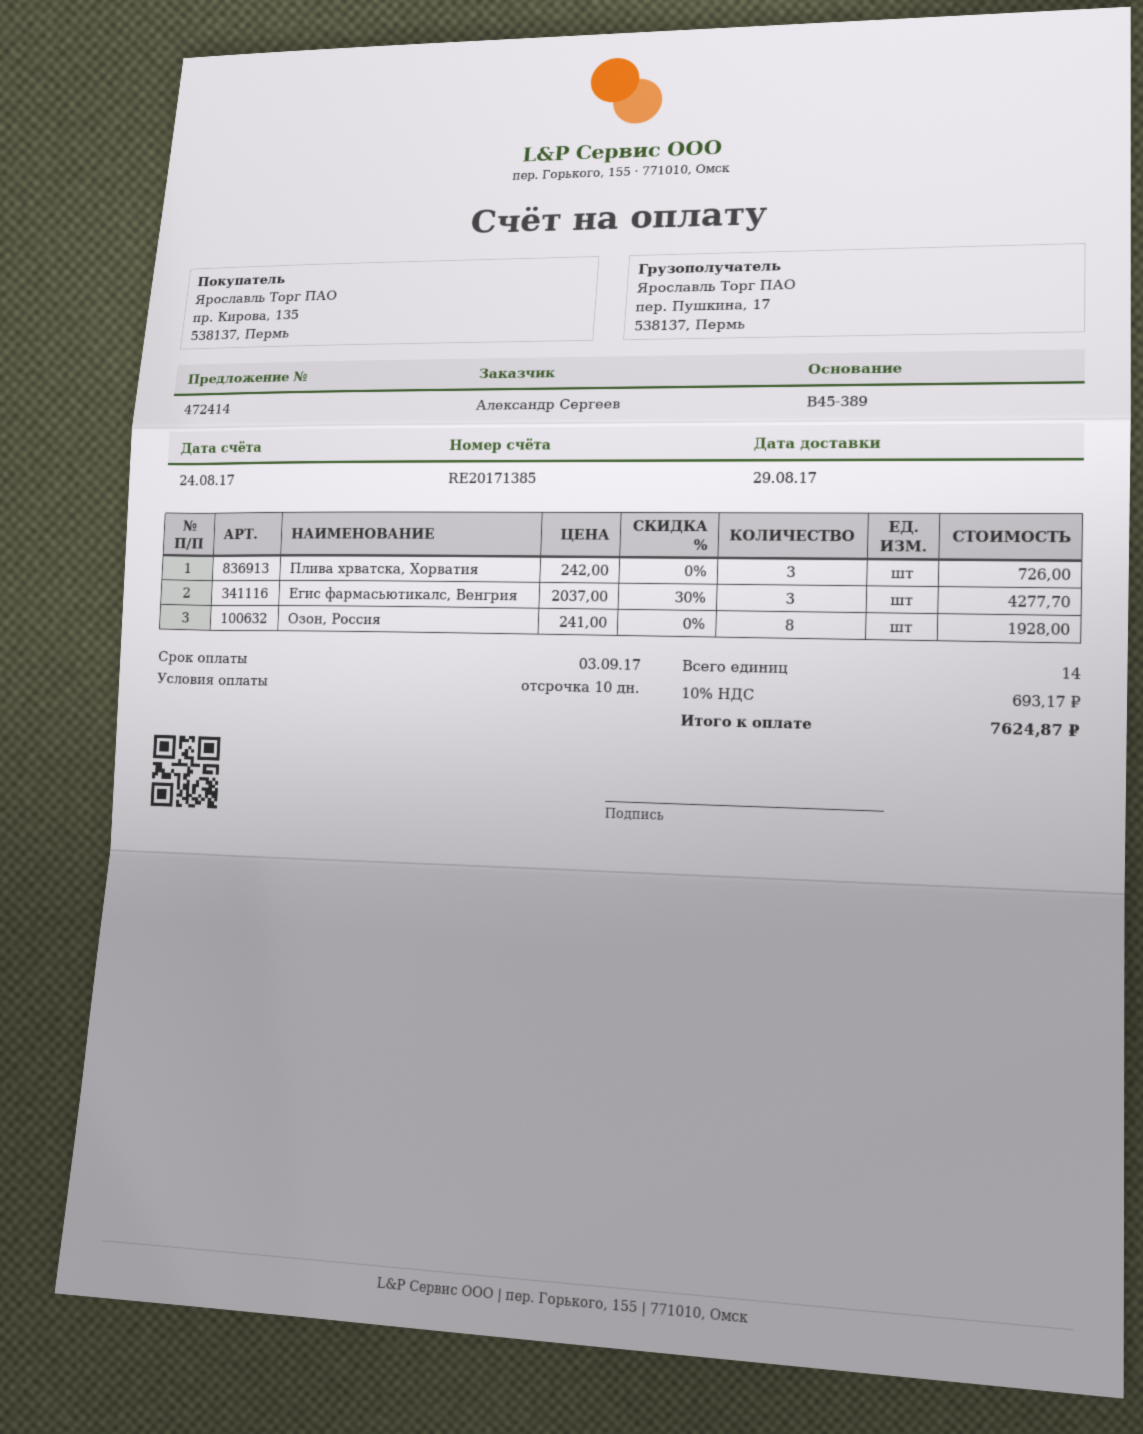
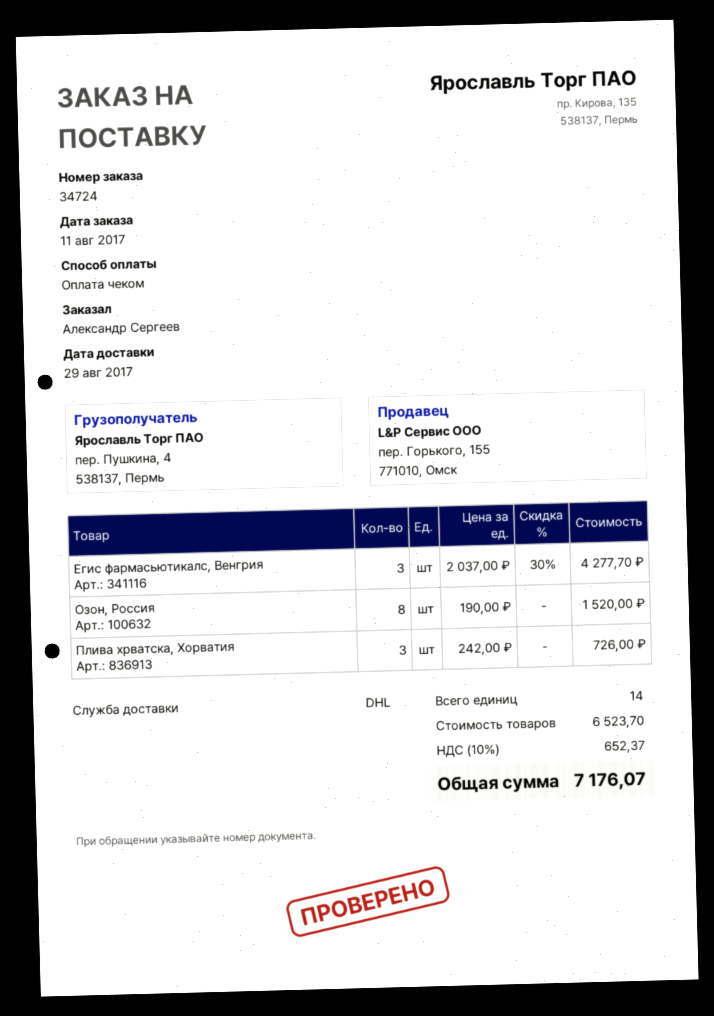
ship to: пер. Пушкина, 17, 538137, Пермь -> пер. Пушкина, 4, 538137, Пермь
Озон, Россия: 8 x 241.00 = 1928.00 -> 8 x 190.00 = 1520.00
tax: 10% = 693.17 -> 10% = 652.37
total: 7624.87 -> 7176.07

